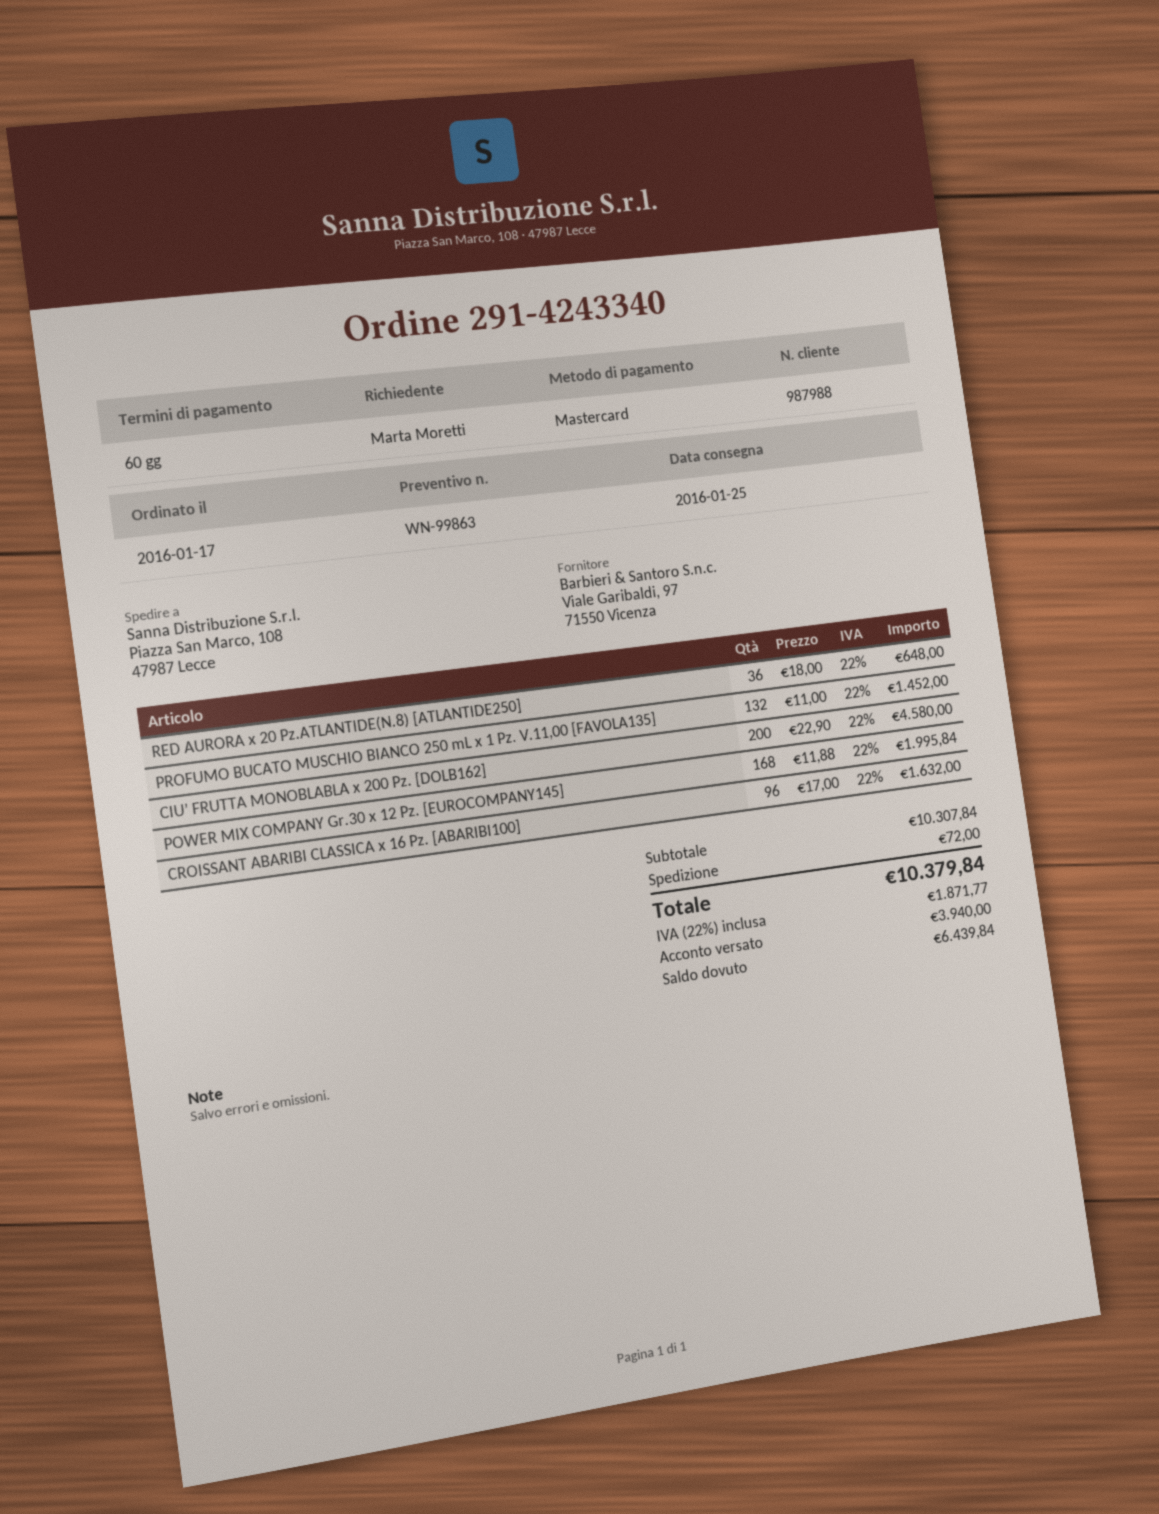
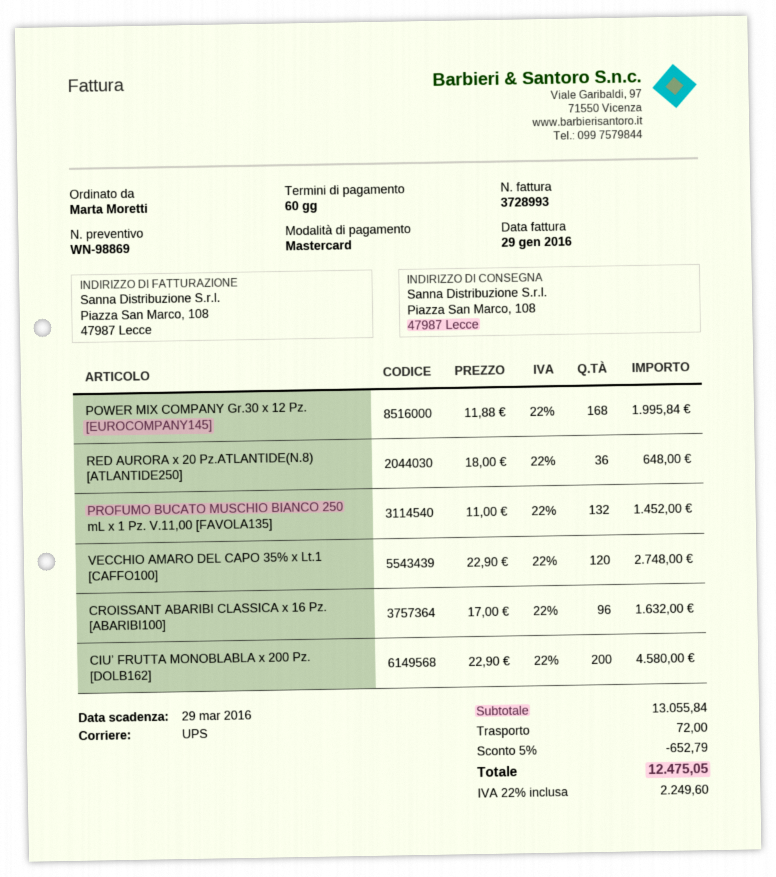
quote number: WN-99863 -> WN-98869
VECCHIO AMARO DEL CAPO 35% x Lt.1 [CAFFO100]: none -> 120 x 22.90 = 2748.00
subtotal: 10307.84 -> 13055.84
discount: none -> 5% = 652.79
tax: 22% = 1871.77 -> 22% = 2249.60
total: 10379.84 -> 12475.05

